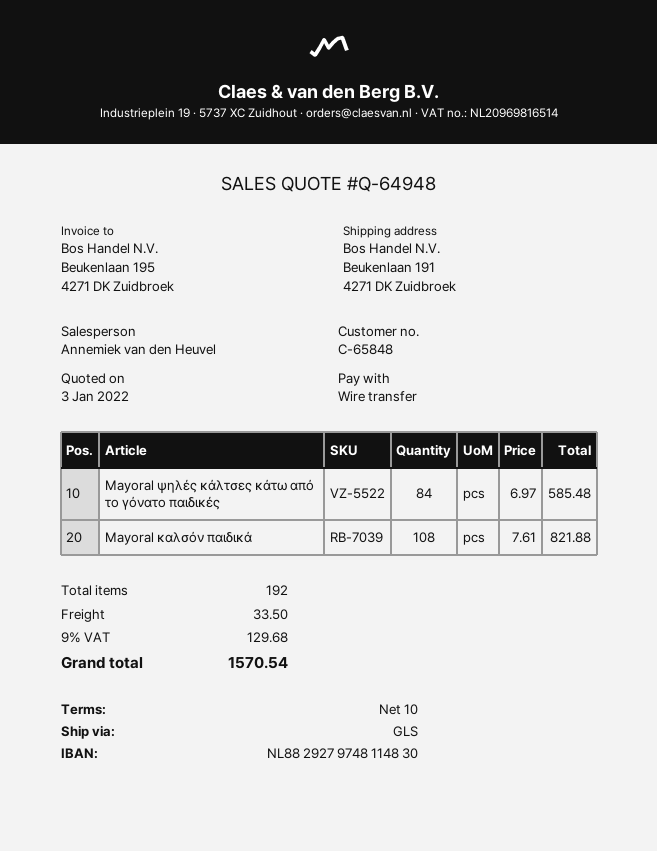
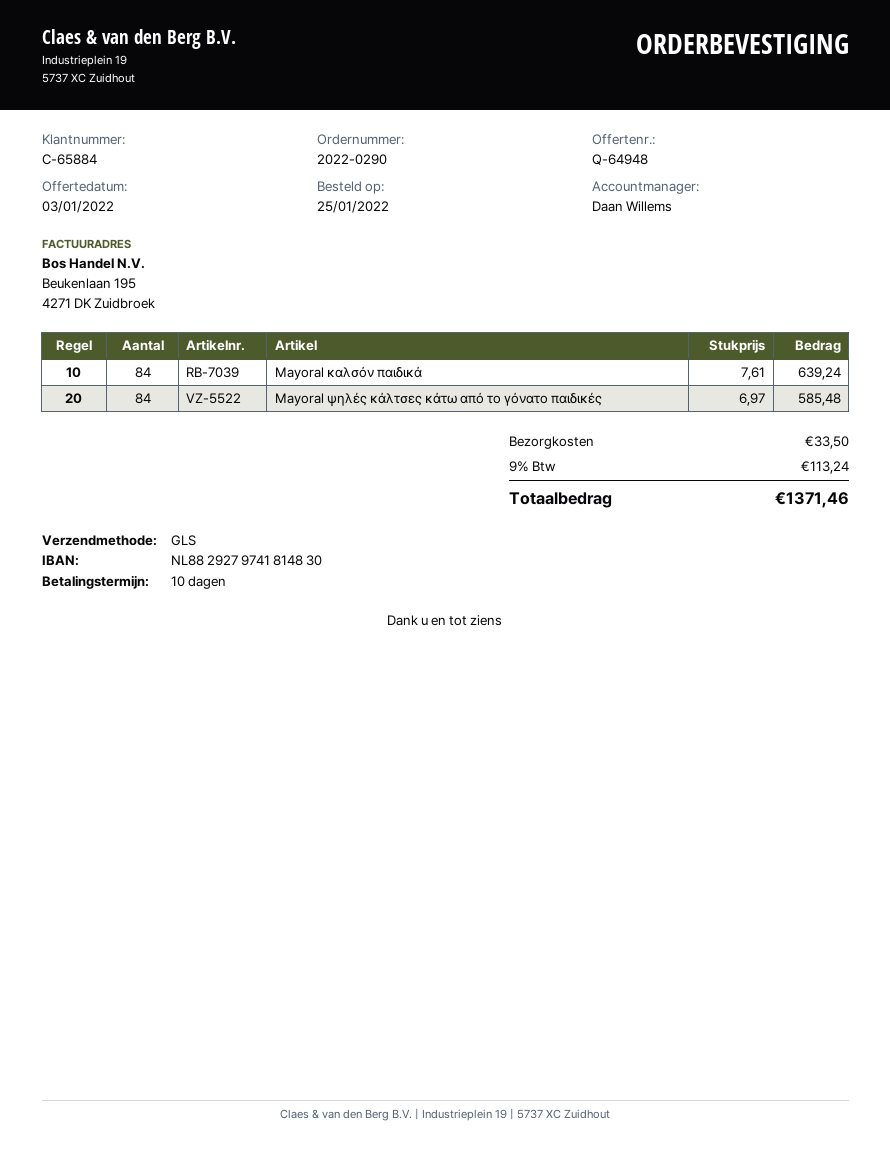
customer number: C-65848 -> C-65884
sales rep: Annemiek van den Heuvel -> Daan Willems
bank account: NL8829279748114830 -> NL8829279741814830
Mayoral καλσόν παιδικά: 108 x 7.61 = 821.88 -> 84 x 7.61 = 639.24
tax: 9% = 129.68 -> 9% = 113.24
total: 1570.54 -> 1371.46

